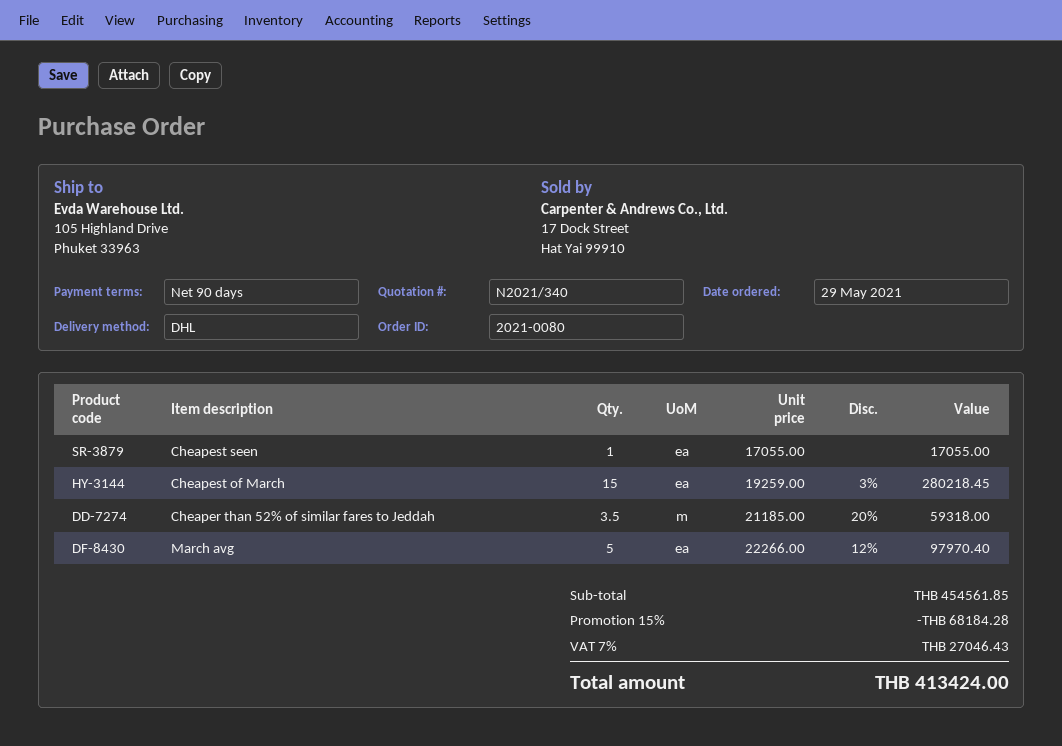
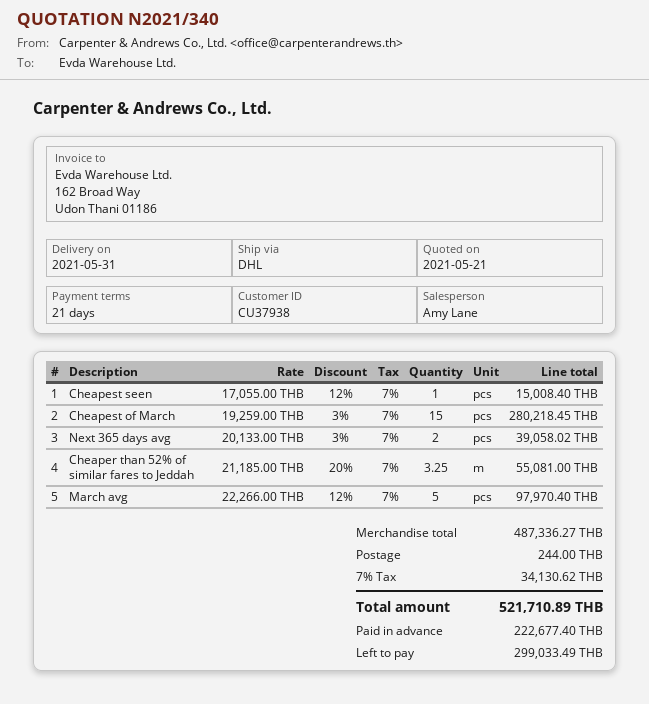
payment terms: 90 days -> 21 days
Cheapest seen: 1 x 17055.00 = 17055.00 -> 1 x 17055.00 - 12% = 15008.40
Cheaper than 52% of similar fares to Jeddah: 3.5 x 21185.00 - 20% = 59318.00 -> 3.25 x 21185.00 - 20% = 55081.00
Next 365 days avg: none -> 2 x 20133.00 - 3% = 39058.02
subtotal: 454561.85 -> 487336.27
discount: 15% = 68184.28 -> none
shipping: none -> 244.00
tax: 7% = 27046.43 -> 7% = 34130.62
total: 413424.00 -> 521710.89

